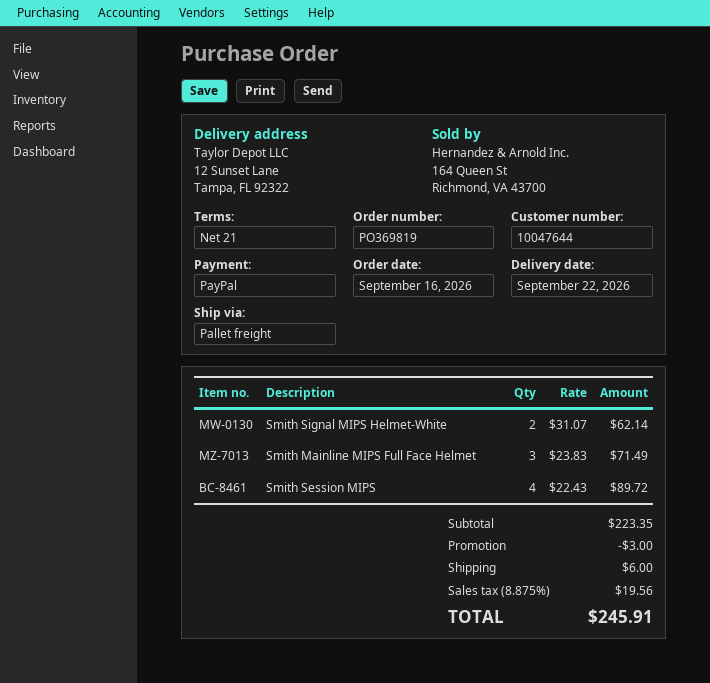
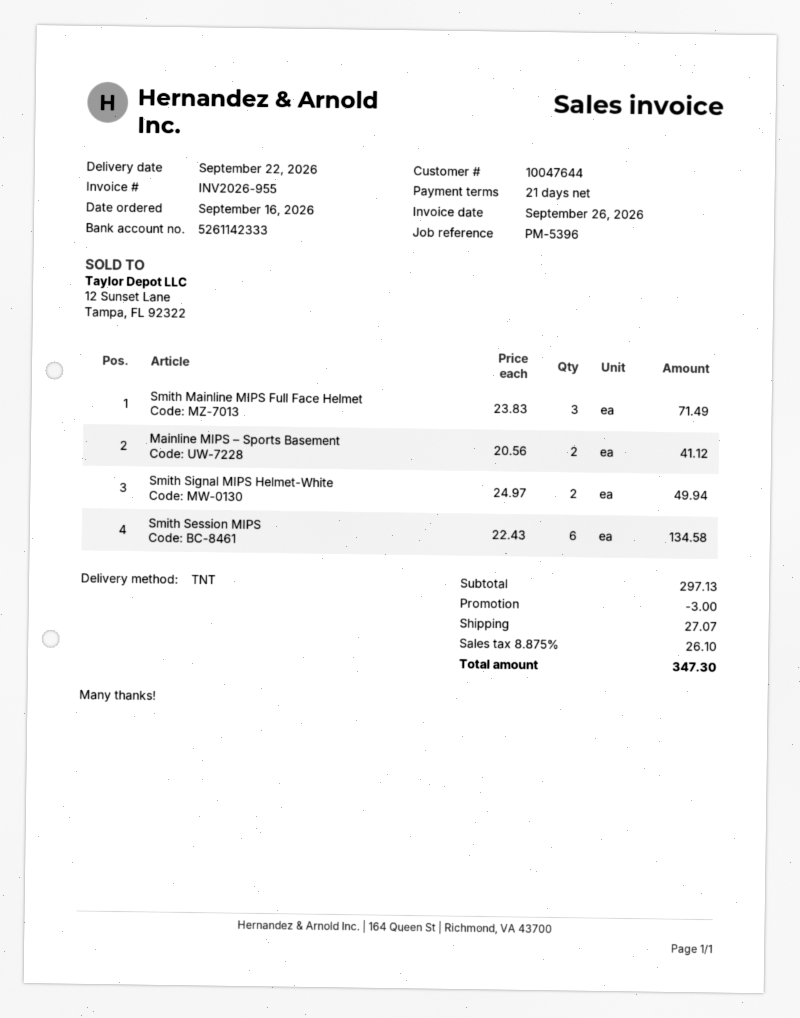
shipping method: pallet freight -> TNT
Smith Signal MIPS Helmet-White: 2 x 31.07 = 62.14 -> 2 x 24.97 = 49.94
Smith Session MIPS: 4 x 22.43 = 89.72 -> 6 x 22.43 = 134.58
Mainline MIPS – Sports Basement: none -> 2 x 20.56 = 41.12
subtotal: 223.35 -> 297.13
shipping: 6.00 -> 27.07
tax: 8.875% = 19.56 -> 8.875% = 26.10
total: 245.91 -> 347.30

